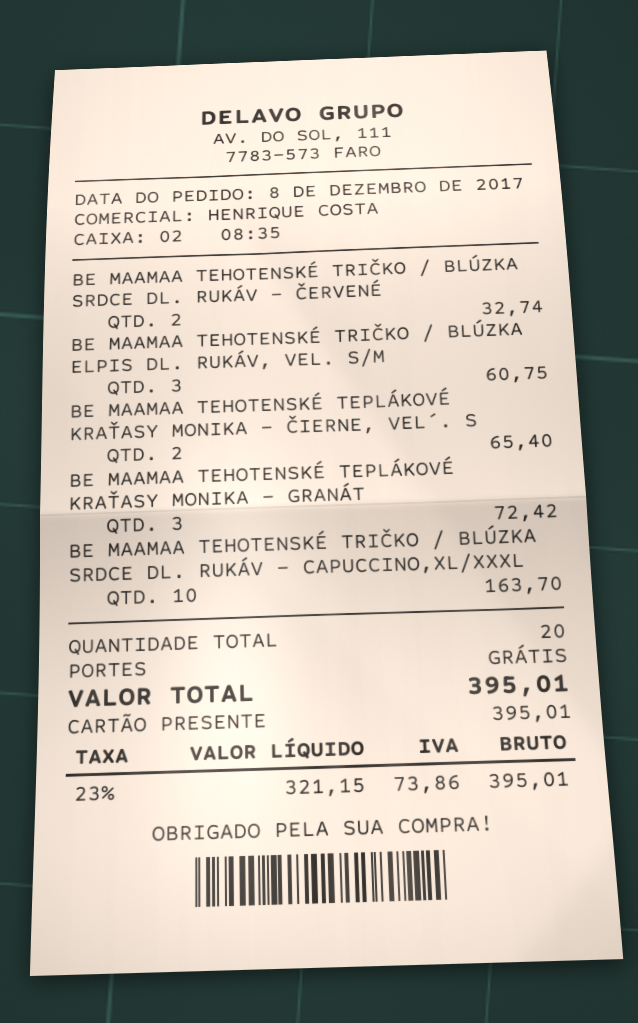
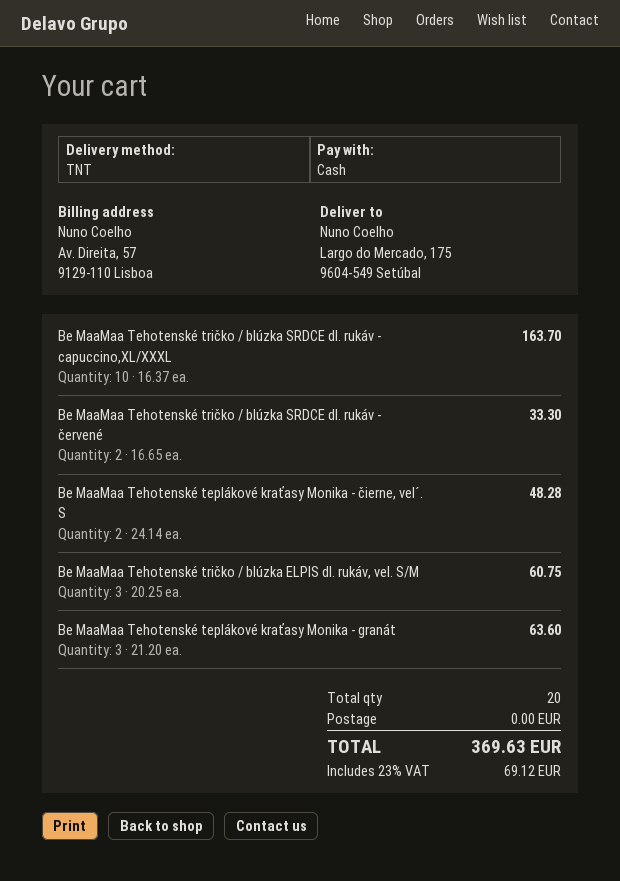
payment method: gift card -> cash
BE MAAMAA TEHOTENSKÉ TRIČKO / BLÚZKA SRDCE DL. RUKÁV - ČERVENÉ: 2 for 32.74 -> 2 for 33.30
BE MAAMAA TEHOTENSKÉ TEPLÁKOVÉ KRAŤASY MONIKA - ČIERNE, VEL´. S: 2 for 65.40 -> 2 for 48.28
BE MAAMAA TEHOTENSKÉ TEPLÁKOVÉ KRAŤASY MONIKA - GRANÁT: 3 for 72.42 -> 3 for 63.60
tax: 23% = 73.86 -> 23% = 69.12
total: 395.01 -> 369.63

